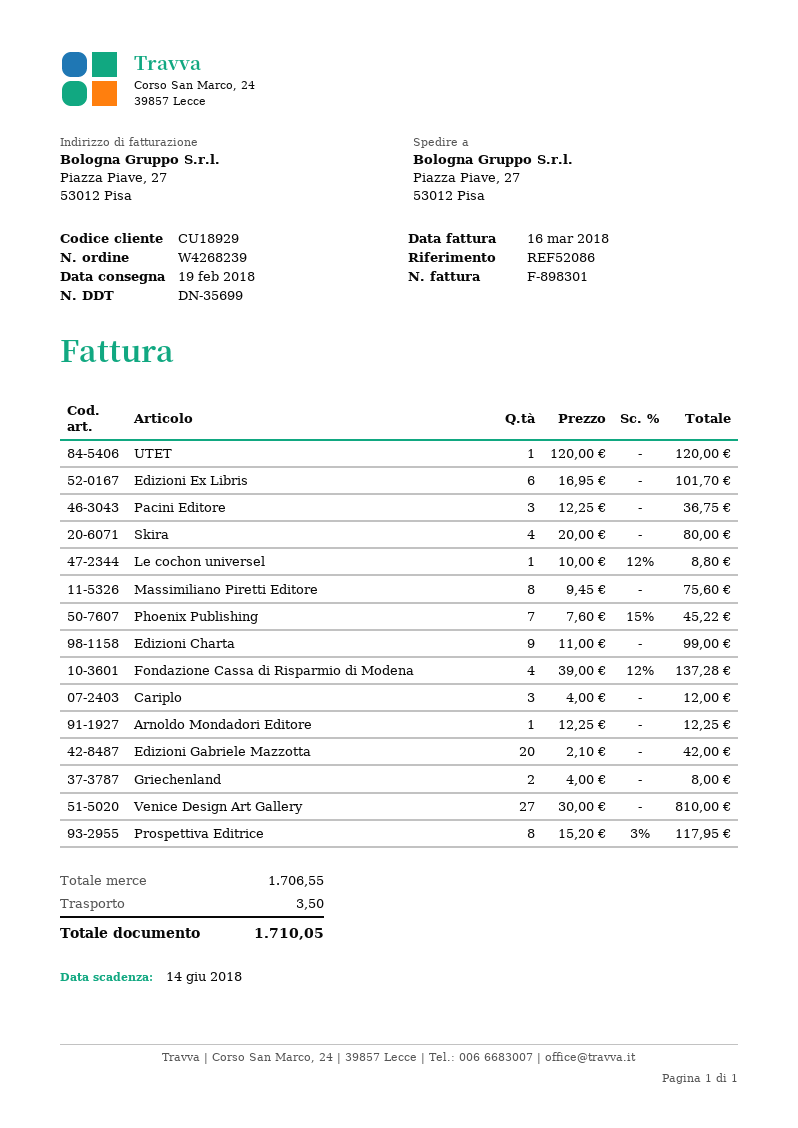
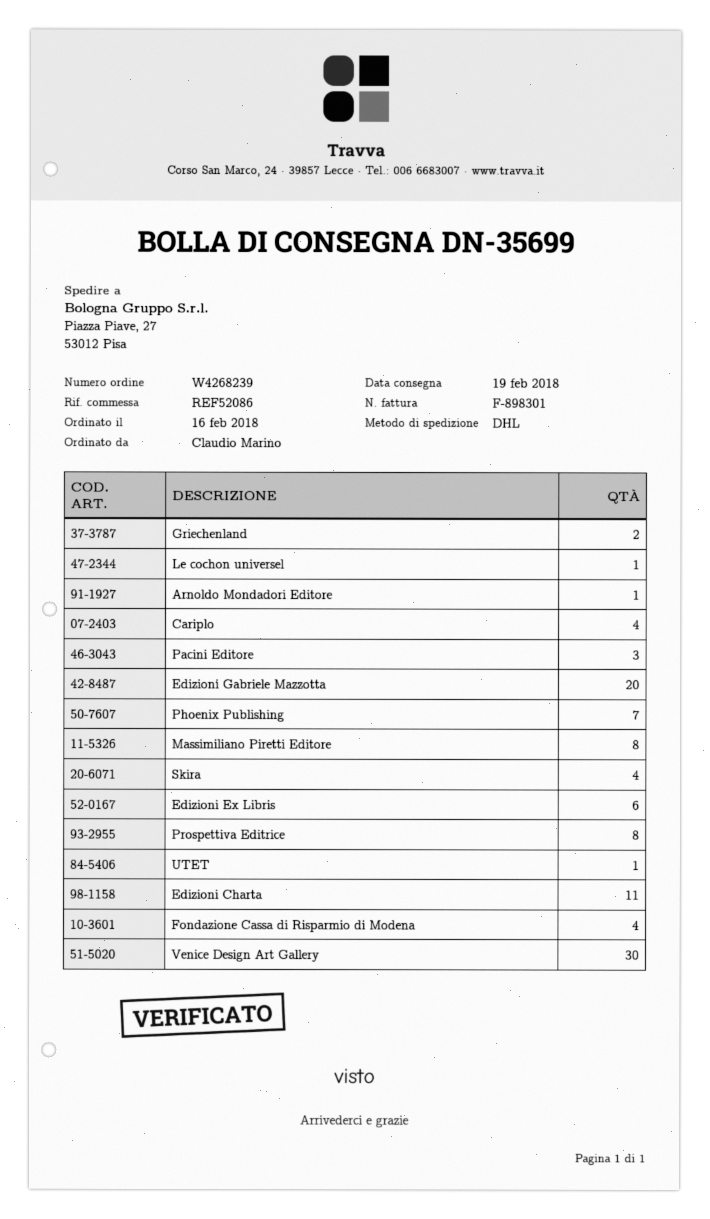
Edizioni Charta: 9 -> 11
Cariplo: 3 -> 4
Venice Design Art Gallery: 27 -> 30

